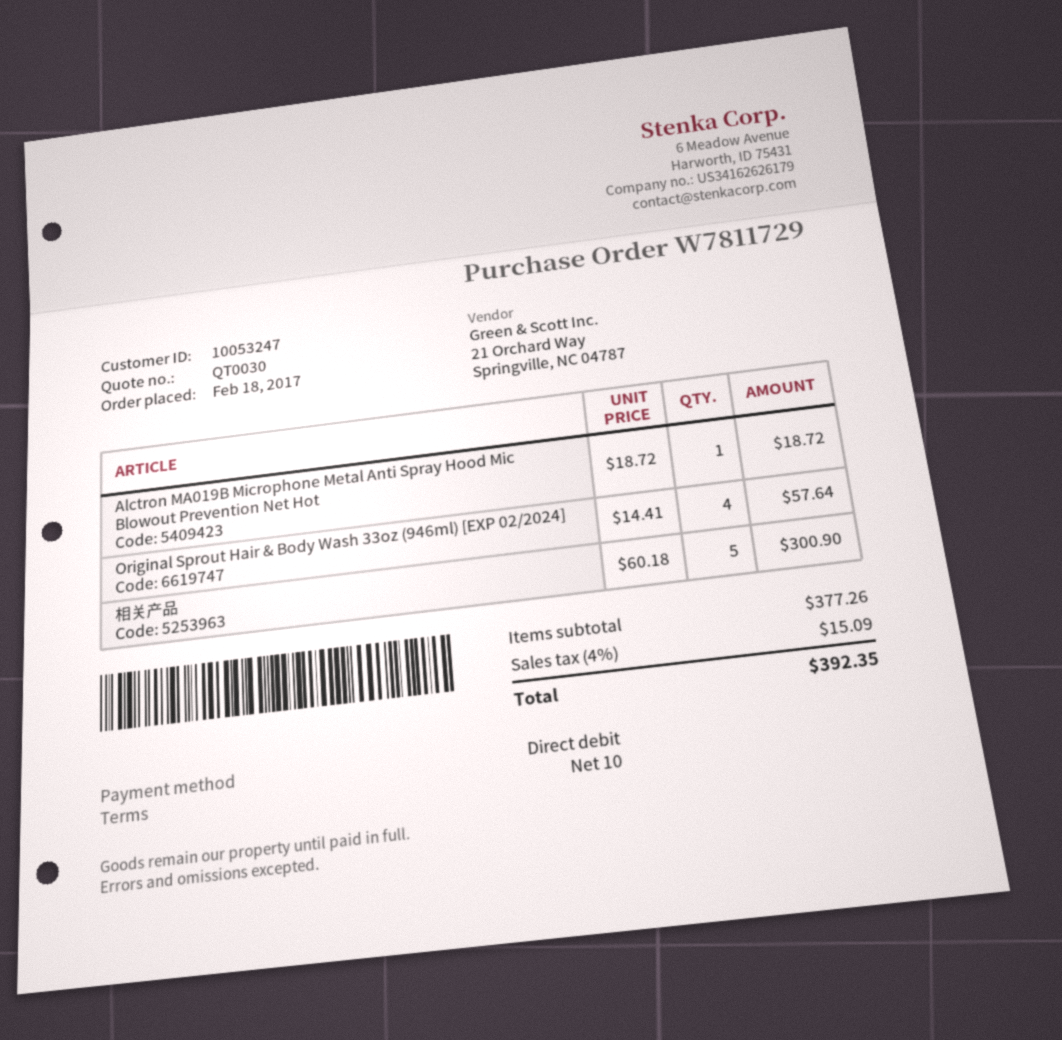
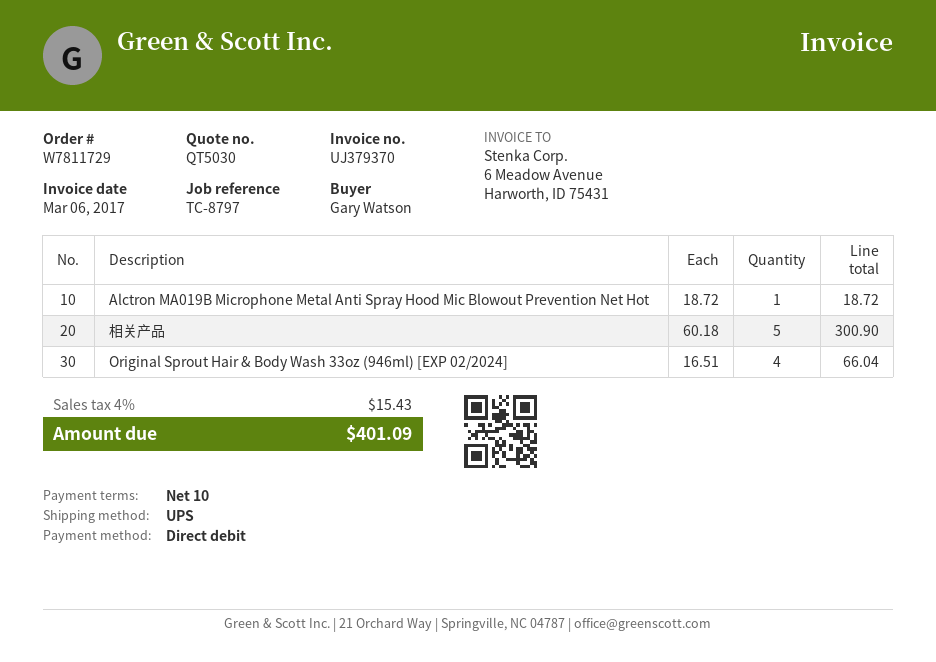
quote number: QT0030 -> QT5030
Original Sprout Hair & Body Wash 33oz (946ml) [EXP 02/2024]: 4 x 14.41 = 57.64 -> 4 x 16.51 = 66.04
tax: 4% = 15.09 -> 4% = 15.43
total: 392.35 -> 401.09

